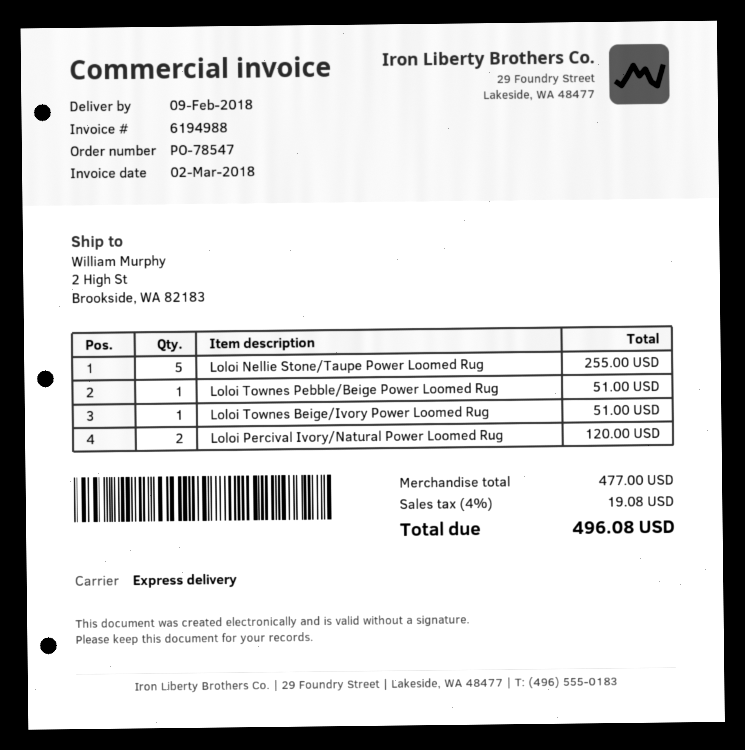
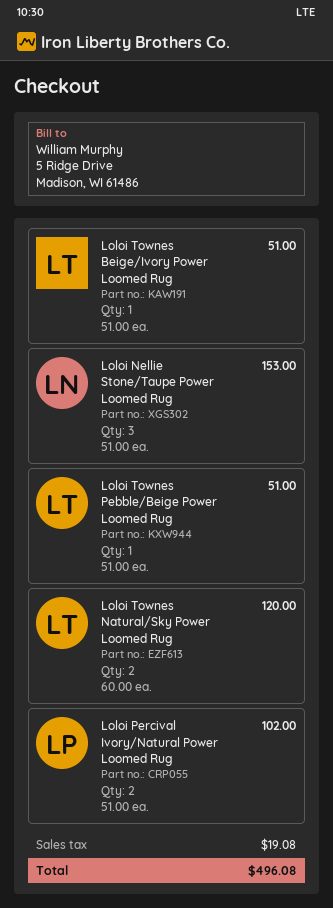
Loloi Nellie Stone/Taupe Power Loomed Rug: 5 for 255.00 -> 3 for 153.00
Loloi Percival Ivory/Natural Power Loomed Rug: 2 for 120.00 -> 2 for 102.00
Loloi Townes Natural/Sky Power Loomed Rug: none -> 2 for 120.00

